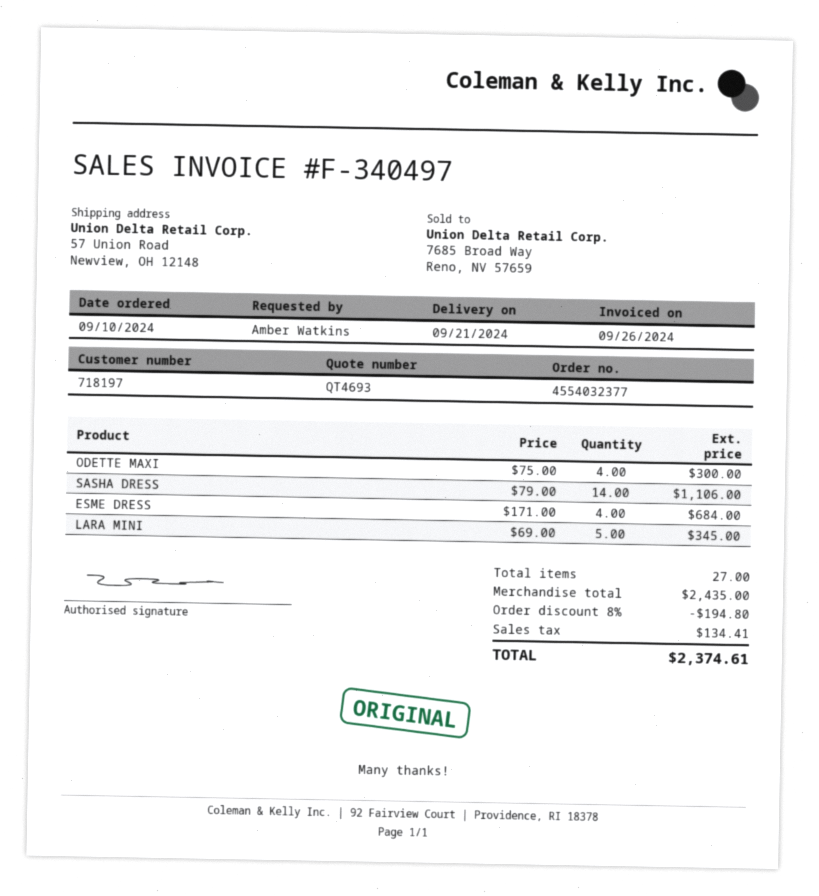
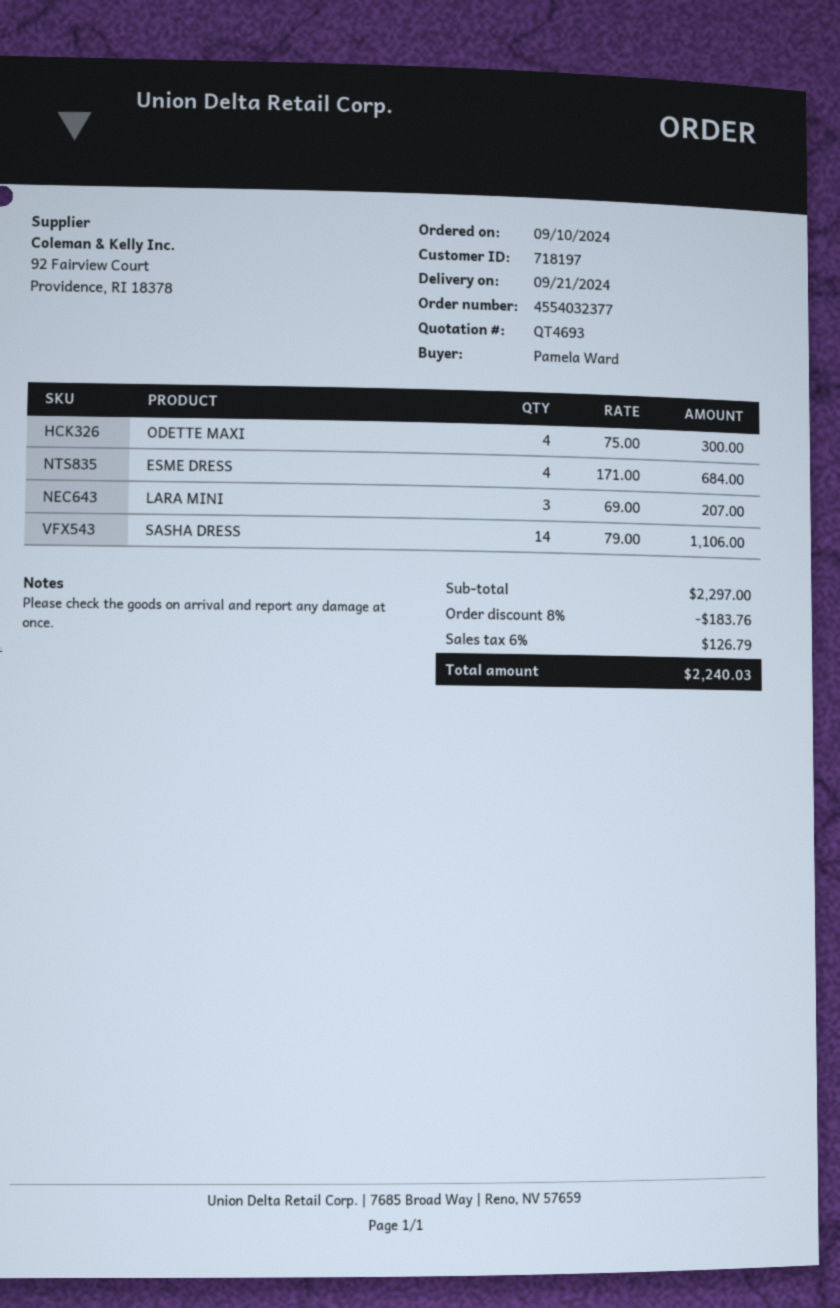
ordered by: Amber Watkins -> Pamela Ward
LARA MINI: 5 x 69.00 = 345.00 -> 3 x 69.00 = 207.00
subtotal: 2435.00 -> 2297.00
discount: 8% = 194.80 -> 8% = 183.76
tax: 134.41 -> 126.79
total: 2374.61 -> 2240.03

